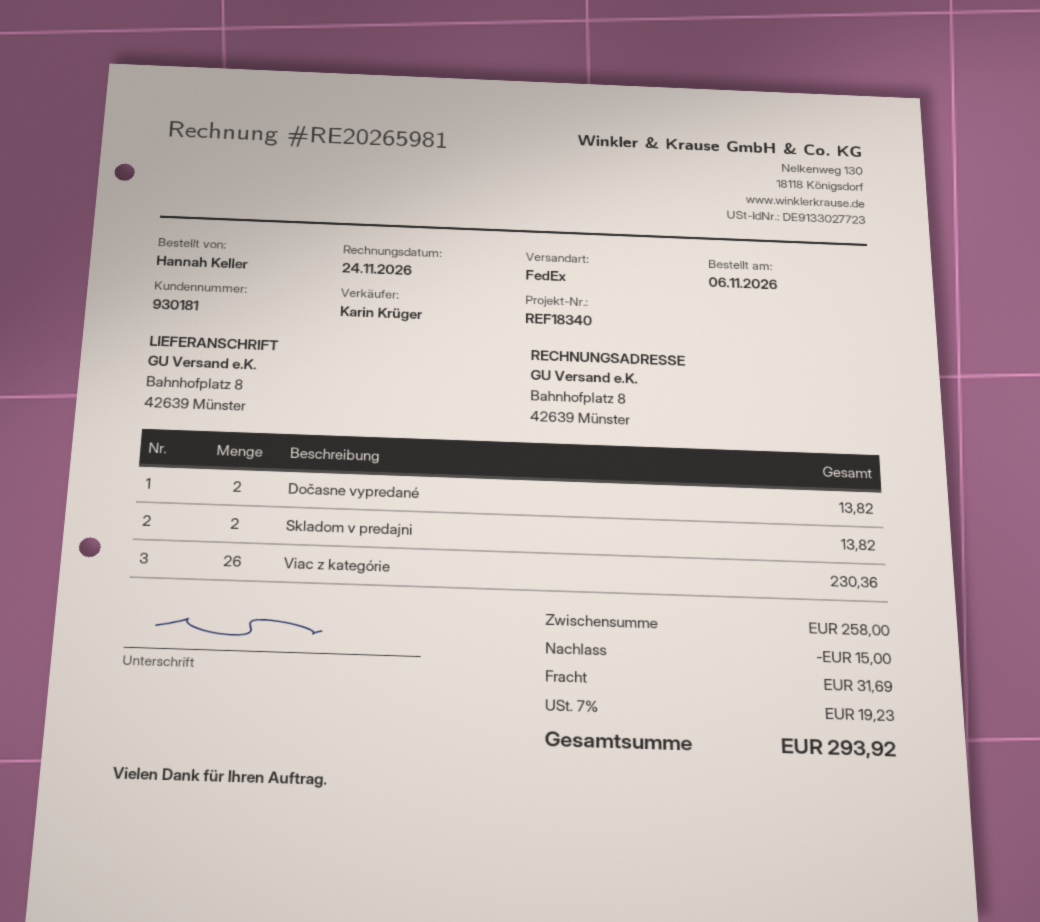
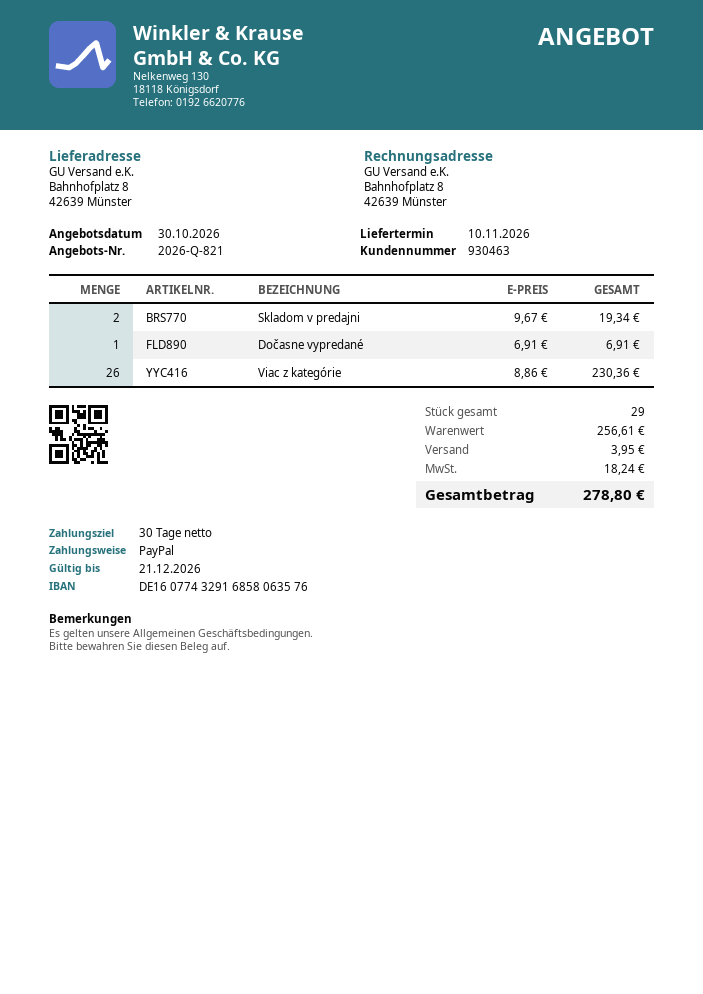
customer number: 930181 -> 930463
Dočasne vypredané: 2 for 13.82 -> 1 for 6.91
Skladom v predajni: 2 for 13.82 -> 2 for 19.34
subtotal: 258.00 -> 256.61
discount: 15.00 -> none
shipping: 31.69 -> 3.95
tax: 19.23 -> 18.24
total: 293.92 -> 278.80

